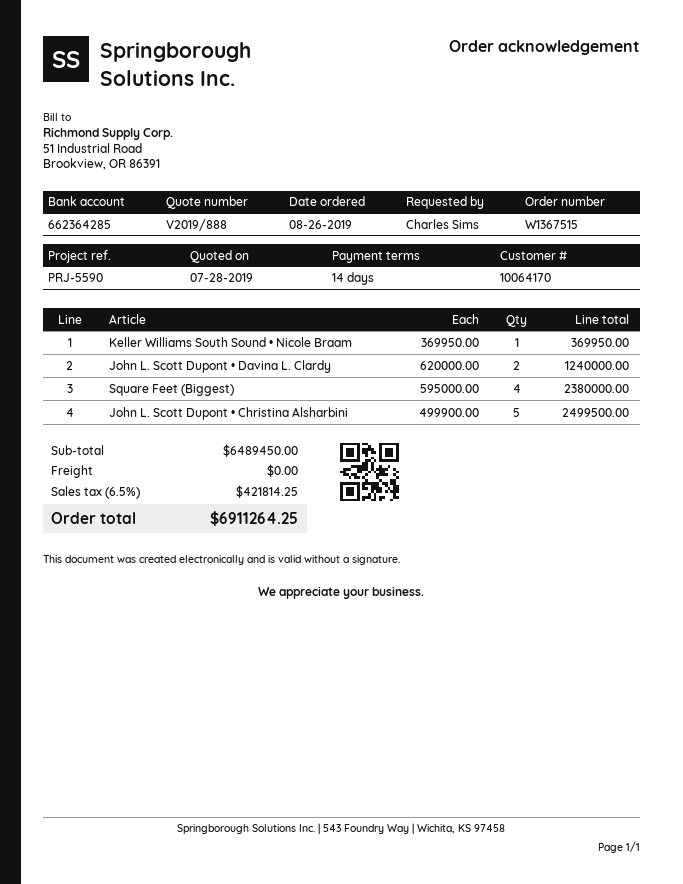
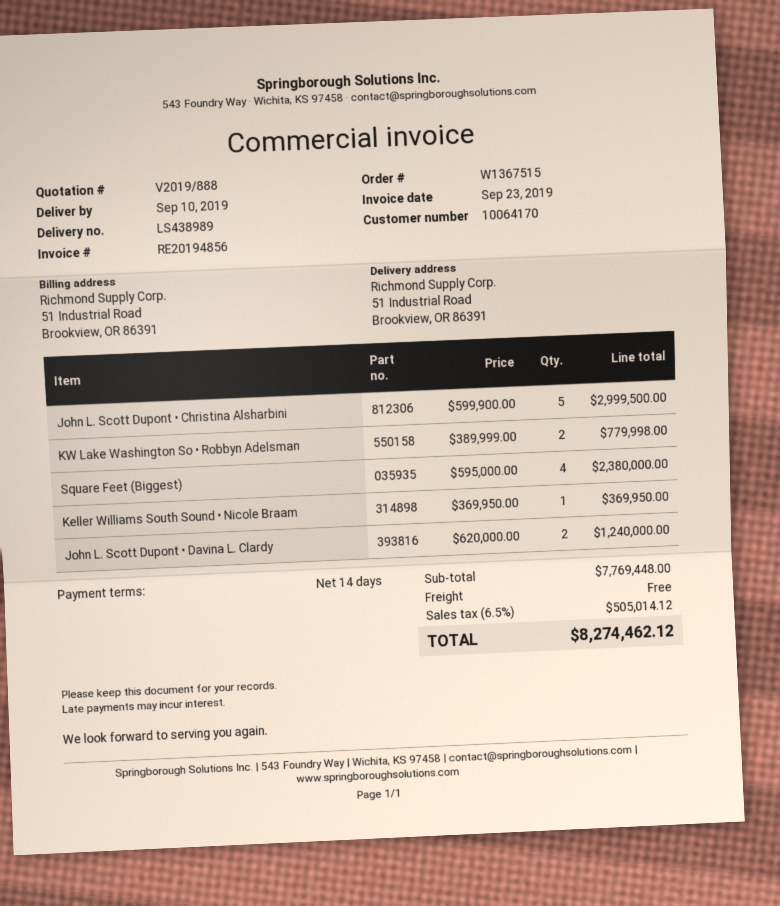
John L. Scott Dupont • Christina Alsharbini: 5 x 499900.00 = 2499500.00 -> 5 x 599900.00 = 2999500.00
KW Lake Washington So • Robbyn Adelsman: none -> 2 x 389999.00 = 779998.00
subtotal: 6489450.00 -> 7769448.00
tax: 6.5% = 421814.25 -> 6.5% = 505014.12
total: 6911264.25 -> 8274462.12

